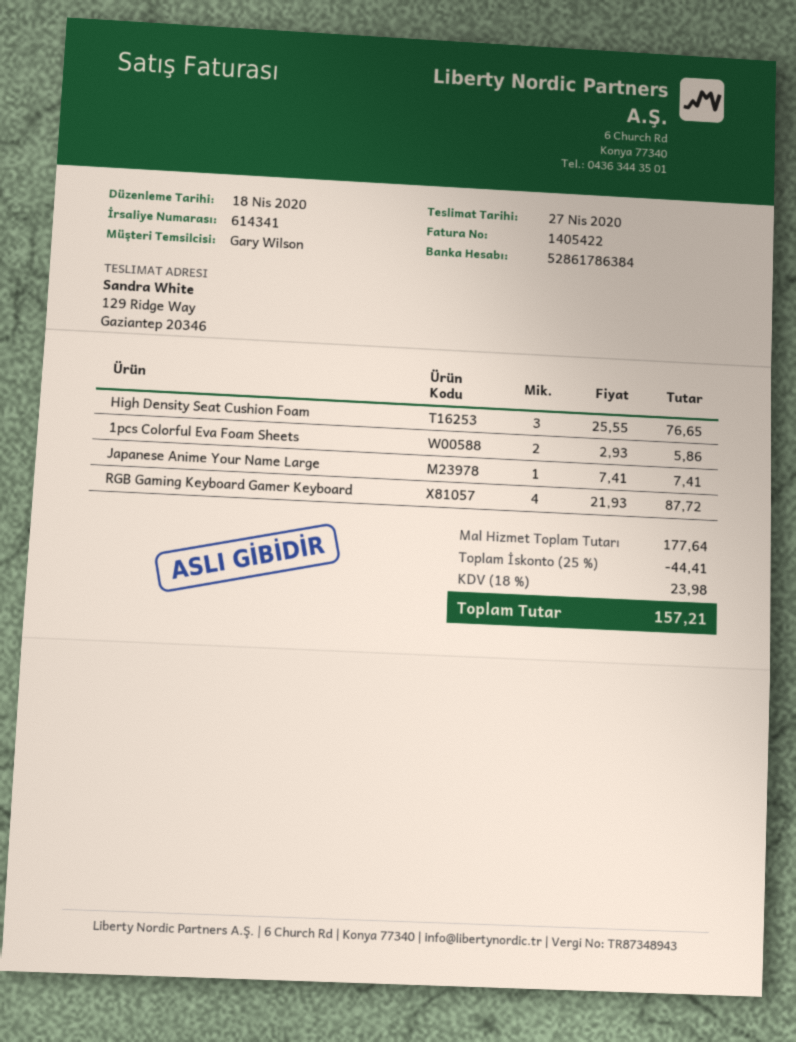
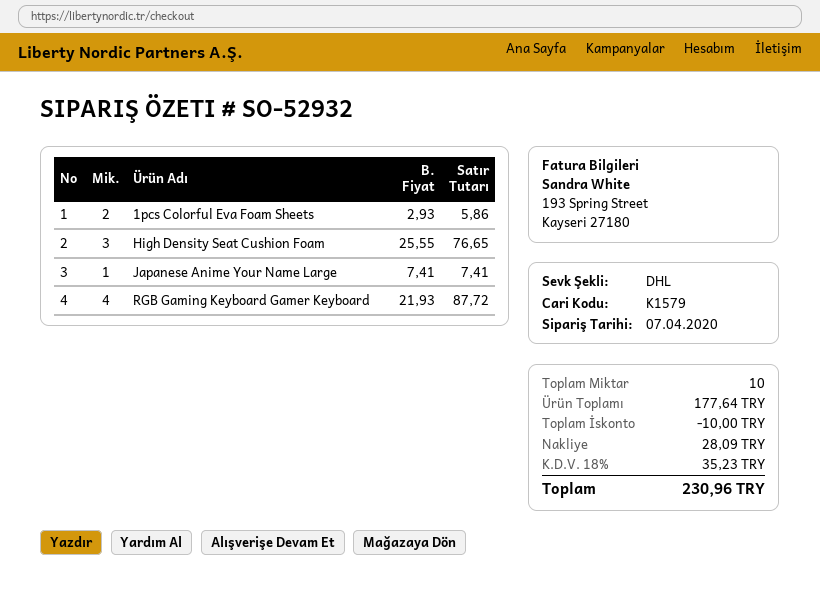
discount: 44.41 -> 10.00
shipping: none -> 28.09
tax: 18% = 23.98 -> 18% = 35.23
total: 157.21 -> 230.96

